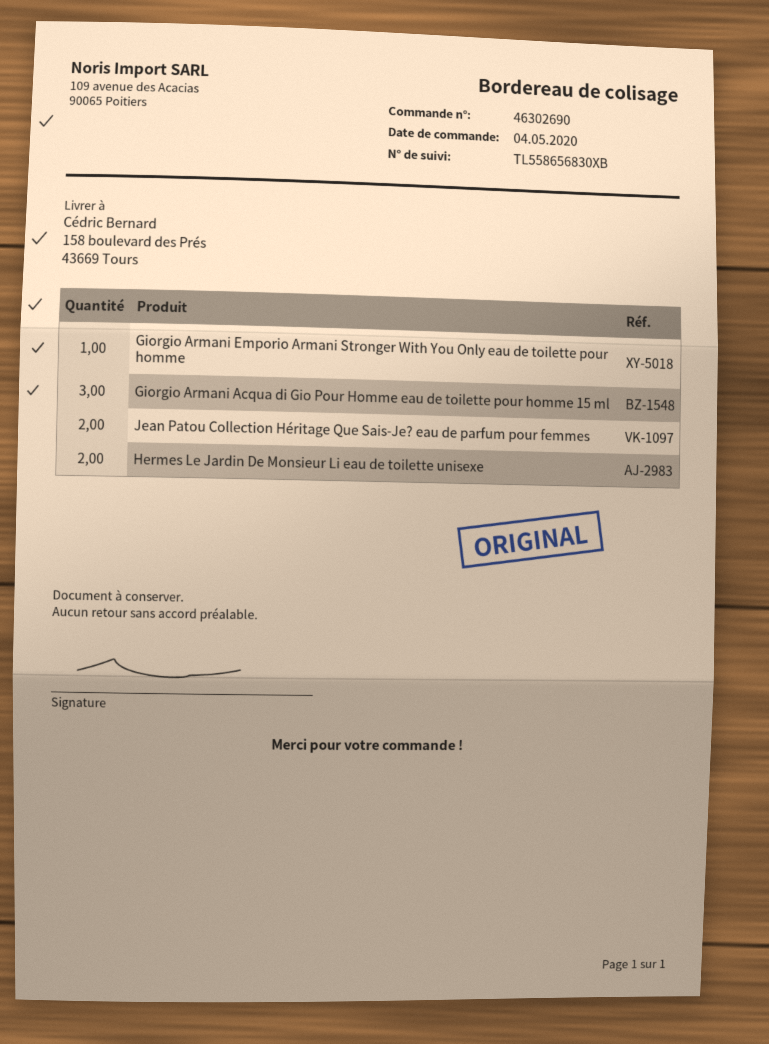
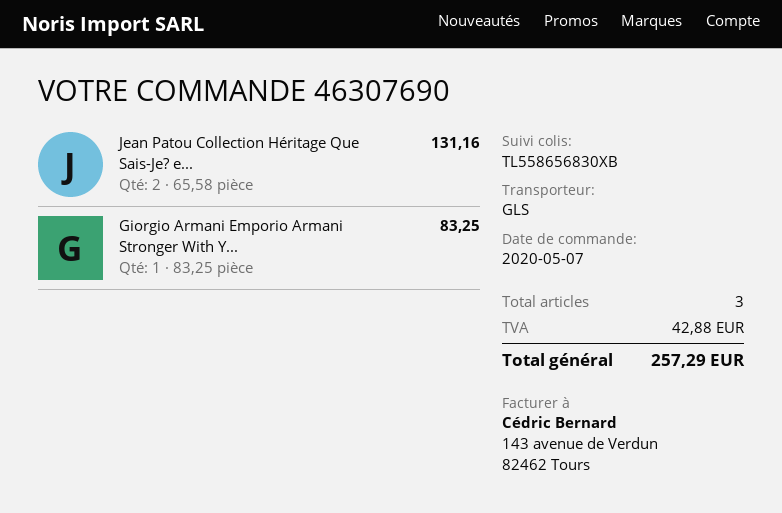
order number: 46302690 -> 46307690
order date: 2020-05-04 -> 2020-05-07
Giorgio Armani Acqua di Gio Pour Homme eau de toilette pour homme 15 ml: 3 -> none
Hermes Le Jardin De Monsieur Li eau de toilette unisexe: 2 -> none

